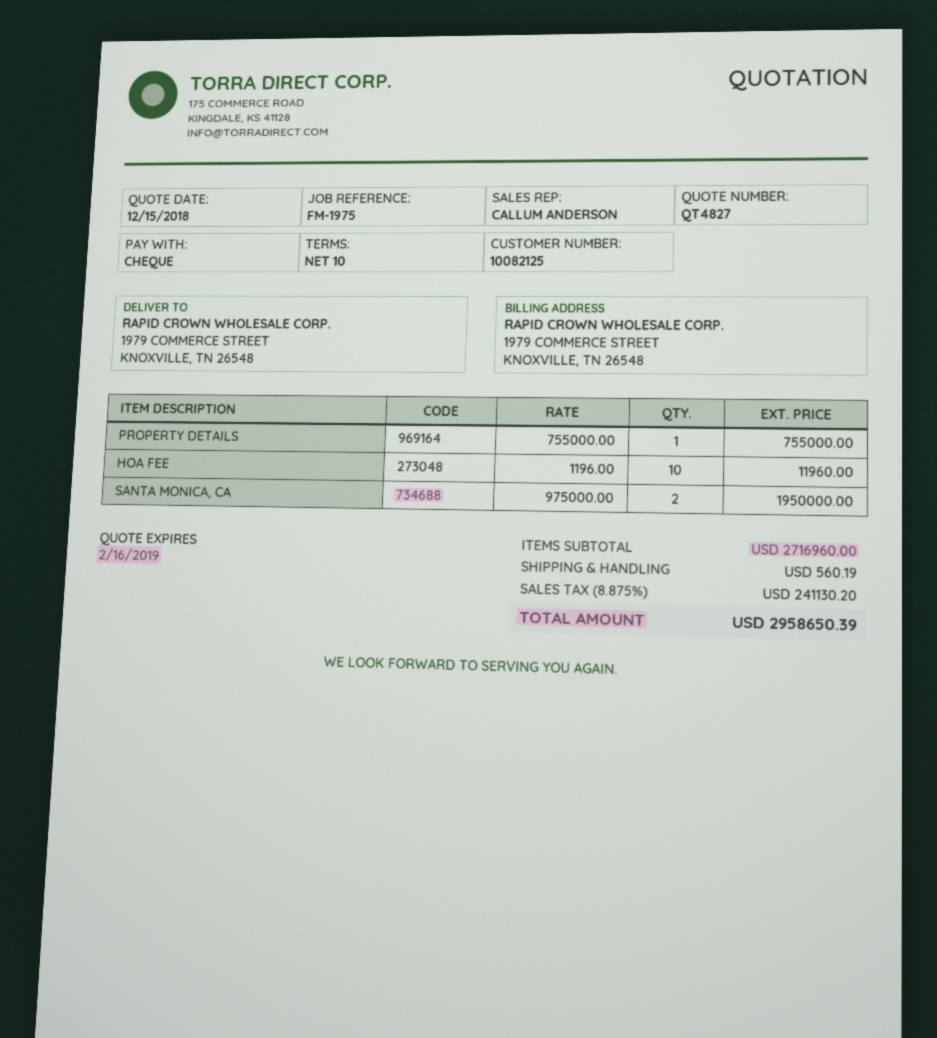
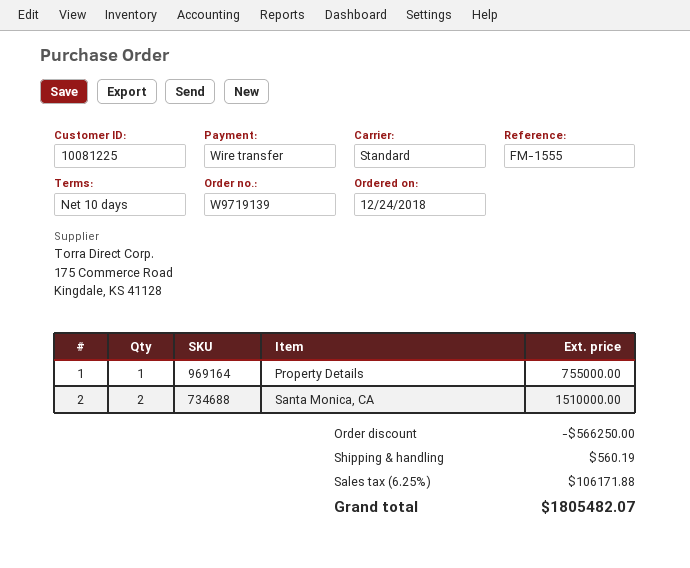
customer number: 10082125 -> 10081225
reference: FM-1975 -> FM-1555
payment method: cheque -> bank transfer
HOA FEE: 10 for 11960.00 -> none
SANTA MONICA, CA: 2 for 1950000.00 -> 2 for 1510000.00
discount: none -> 566250.00
tax: 8.875% = 241130.20 -> 6.25% = 106171.88
total: 2958650.39 -> 1805482.07

